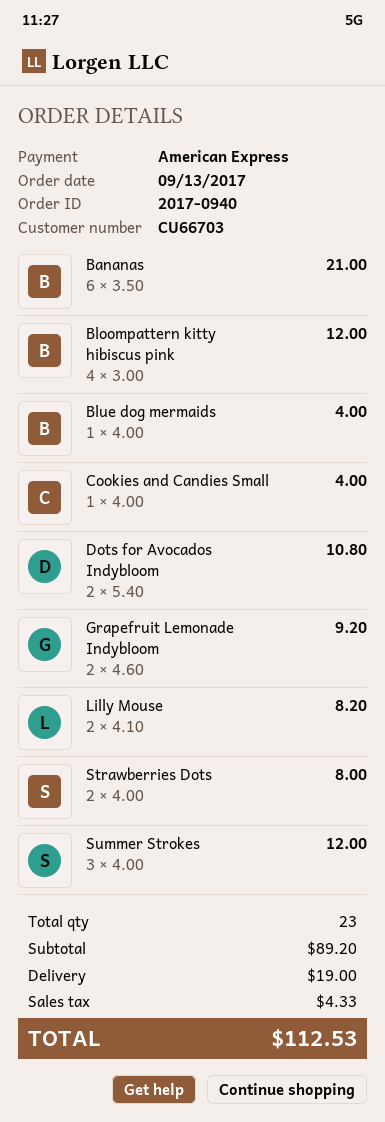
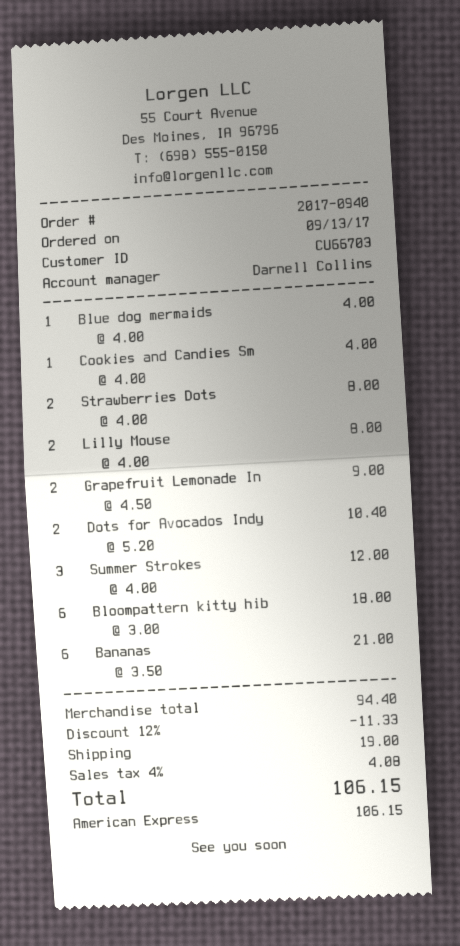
Bloompattern kitty hibiscus pink: 4 x 3.00 = 12.00 -> 6 x 3.00 = 18.00
Dots for Avocados Indybloom: 2 x 5.40 = 10.80 -> 2 x 5.20 = 10.40
Grapefruit Lemonade Indybloom: 2 x 4.60 = 9.20 -> 2 x 4.50 = 9.00
Lilly Mouse: 2 x 4.10 = 8.20 -> 2 x 4.00 = 8.00
subtotal: 89.20 -> 94.40
discount: none -> 12% = 11.33
tax: 4.33 -> 4.08
total: 112.53 -> 106.15

